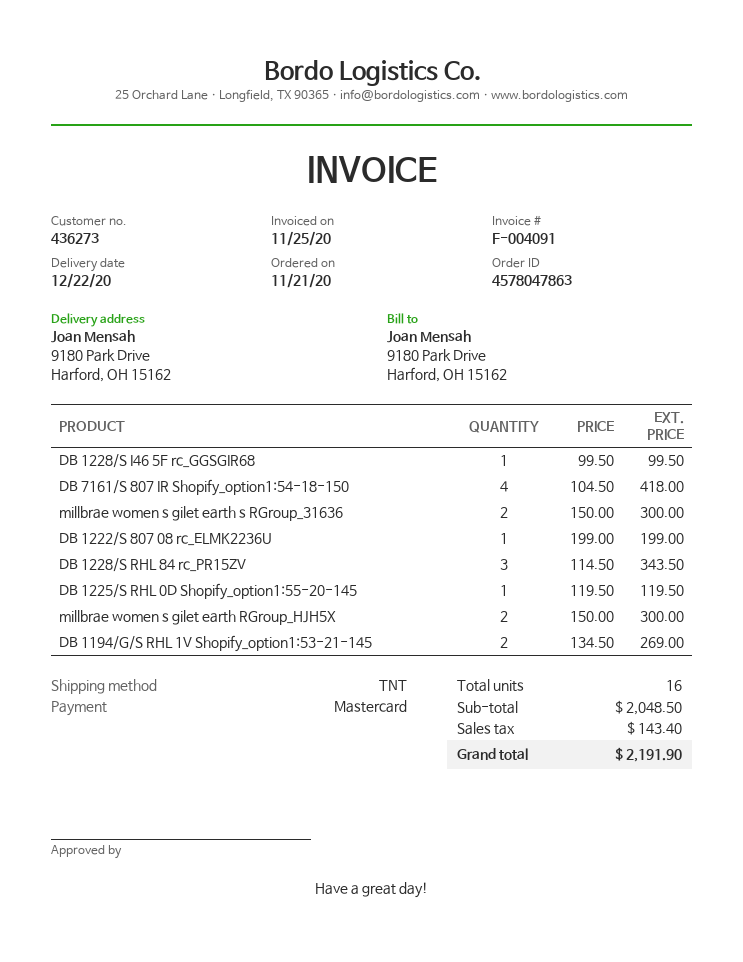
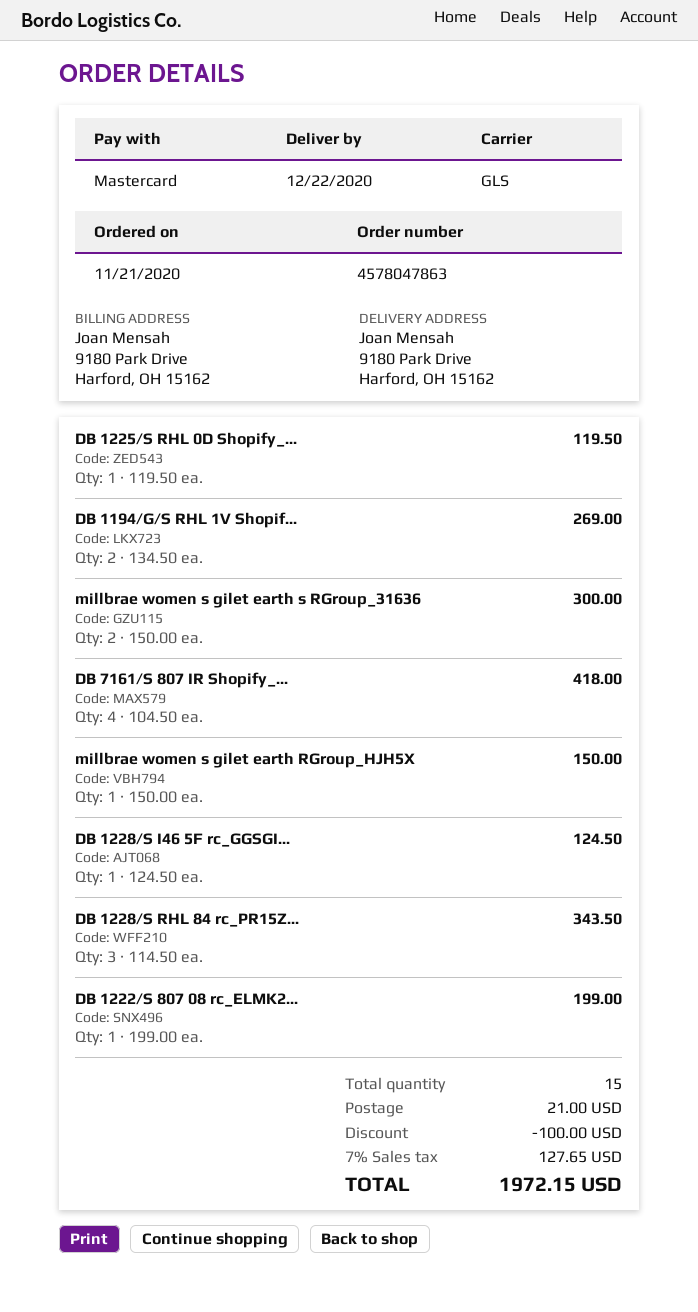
shipping method: TNT -> GLS
DB 1228/S I46 5F rc_GGSGIR68: 1 x 99.50 = 99.50 -> 1 x 124.50 = 124.50
millbrae women s gilet earth RGroup_HJH5X: 2 x 150.00 = 300.00 -> 1 x 150.00 = 150.00
total quantity: 16 -> 15
discount: none -> 100.00
shipping: none -> 21.00
tax: 143.40 -> 127.65
total: 2191.90 -> 1972.15

